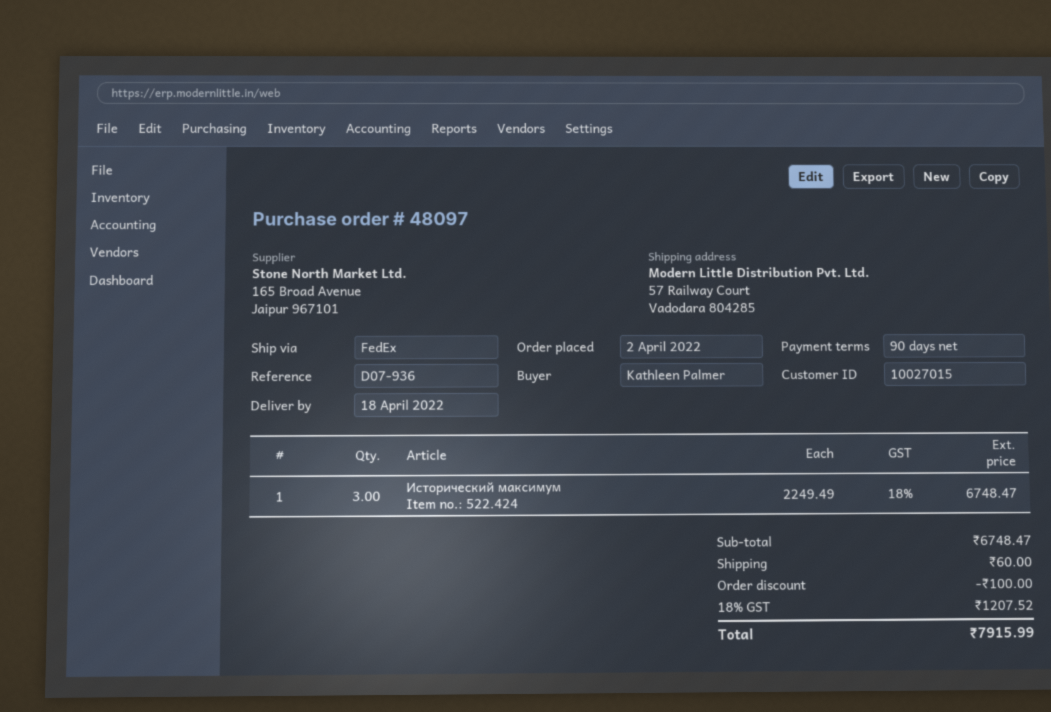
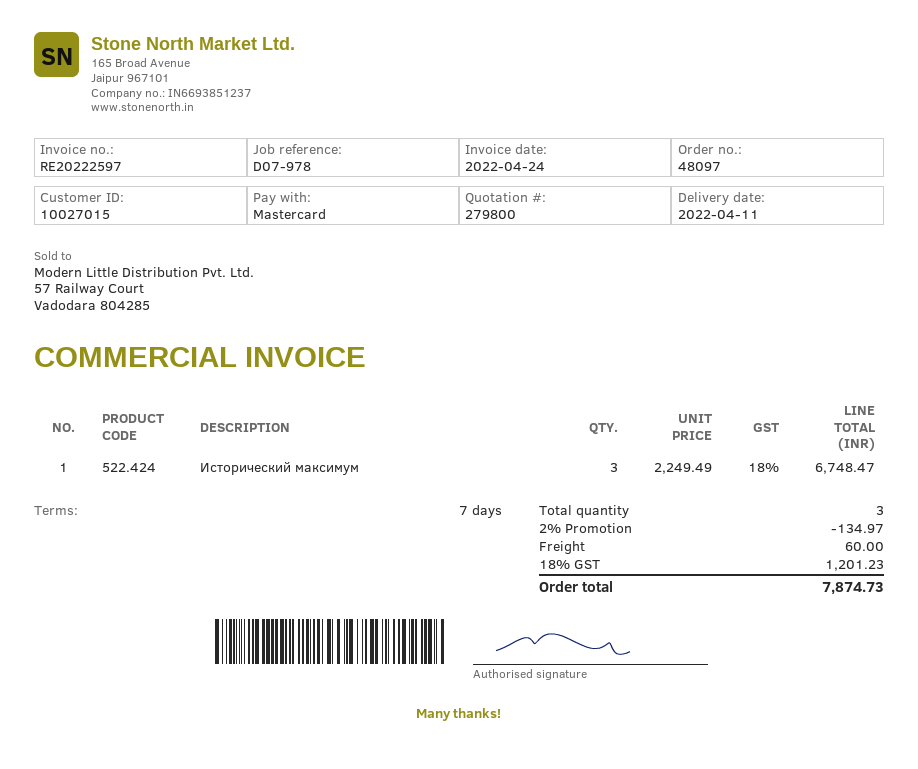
delivery date: 2022-04-18 -> 2022-04-11
payment terms: 90 days -> 7 days
reference: D07-936 -> D07-978
discount: 100.00 -> 134.97
tax: 18% = 1207.52 -> 18% = 1201.23
total: 7915.99 -> 7874.73

